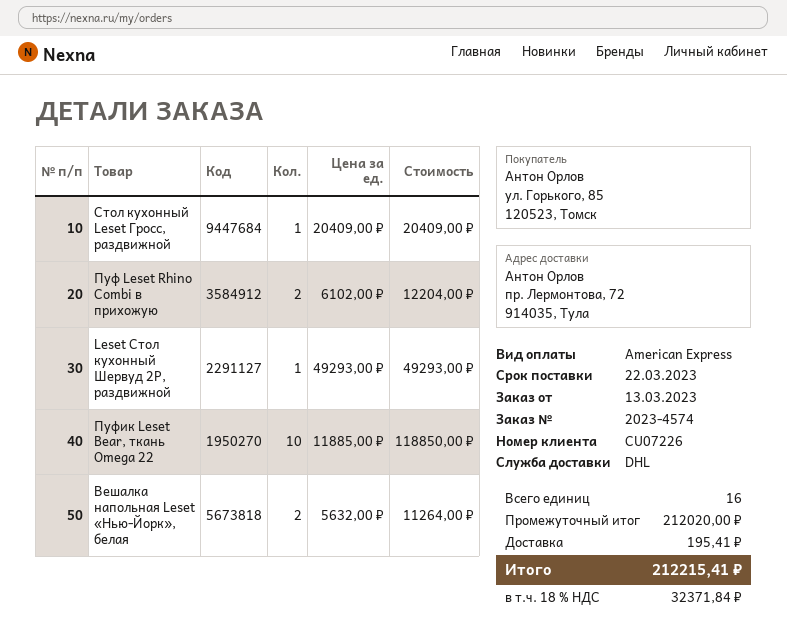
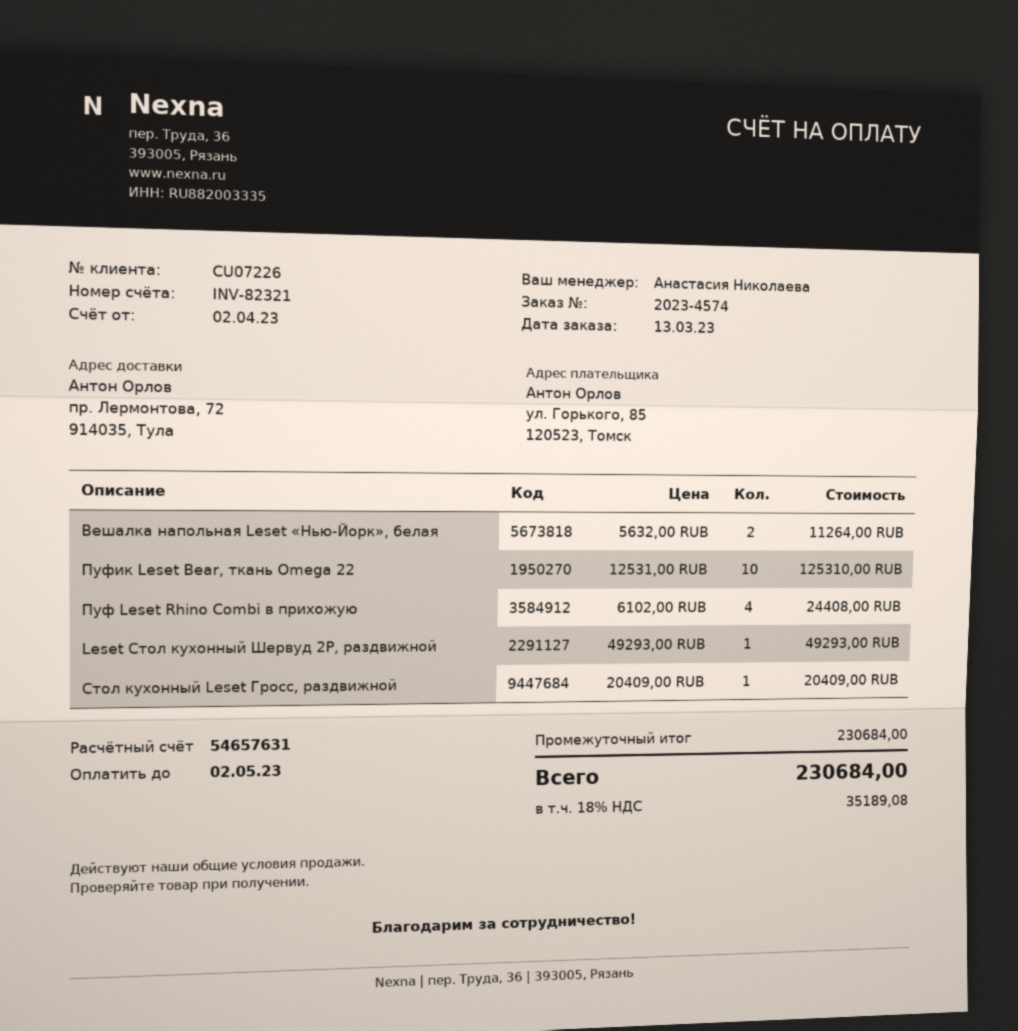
Пуф Leset Rhino Combi в прихожую: 2 x 6102.00 = 12204.00 -> 4 x 6102.00 = 24408.00
Пуфик Leset Bear, ткань Omega 22: 10 x 11885.00 = 118850.00 -> 10 x 12531.00 = 125310.00
subtotal: 212020.00 -> 230684.00
shipping: 195.41 -> none
tax: 18% = 32371.84 -> 18% = 35189.08
total: 212215.41 -> 230684.00

